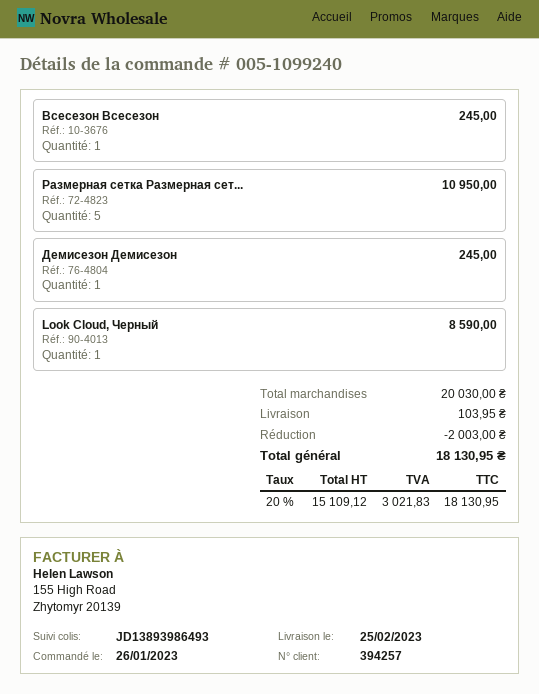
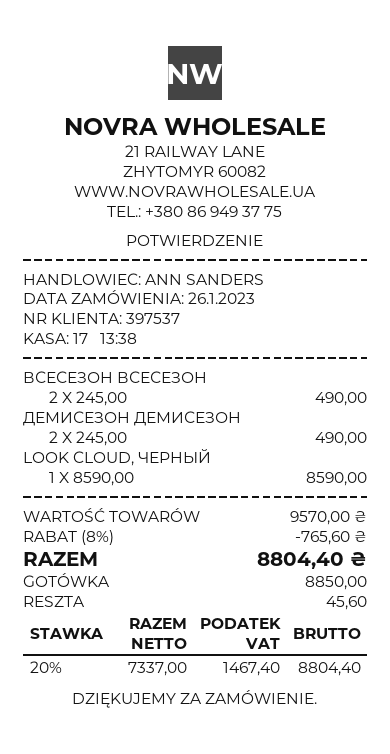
customer number: 394257 -> 397537
Всесезон Всесезон: 1 for 245.00 -> 2 for 490.00
Размерная сетка Размерная сет...: 5 for 10950.00 -> none
Демисезон Демисезон: 1 for 245.00 -> 2 for 490.00
subtotal: 20030.00 -> 9570.00
discount: 2003.00 -> 765.60
shipping: 103.95 -> none
net: 15109.12 -> 7337.00
tax: 20% = 3021.83 -> 20% = 1467.40
total: 18130.95 -> 8804.40

